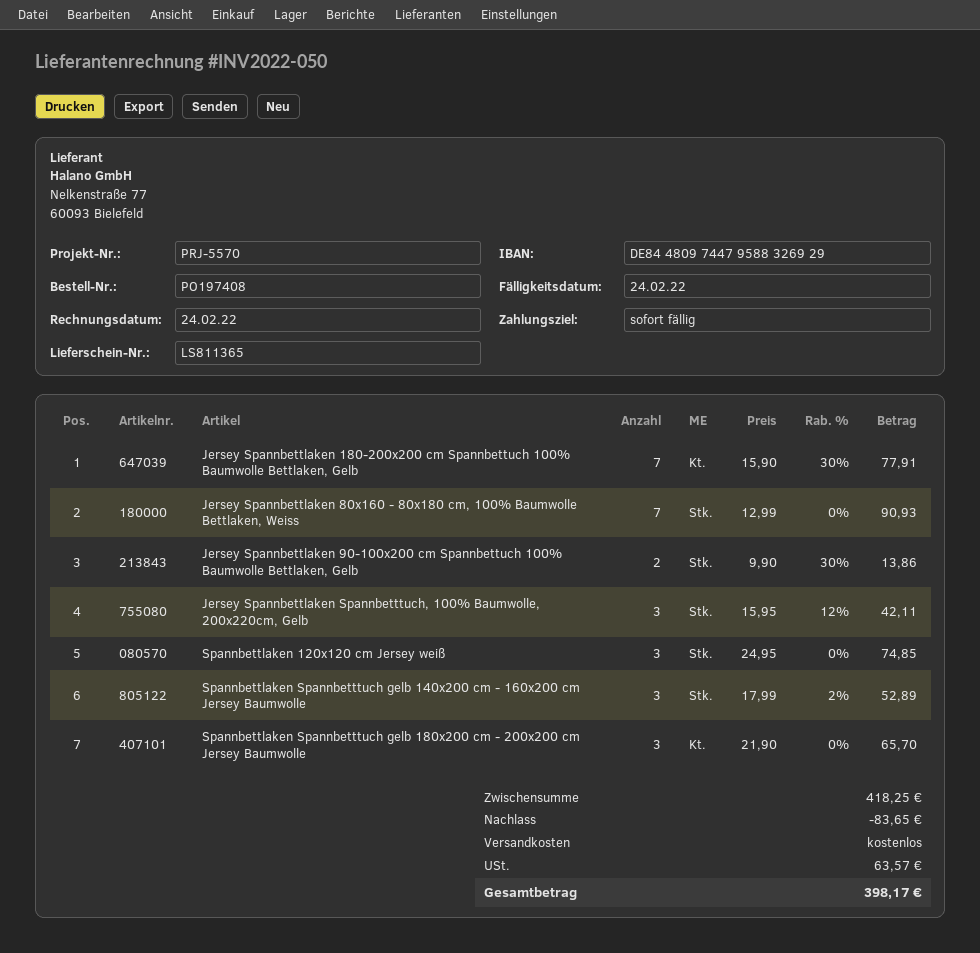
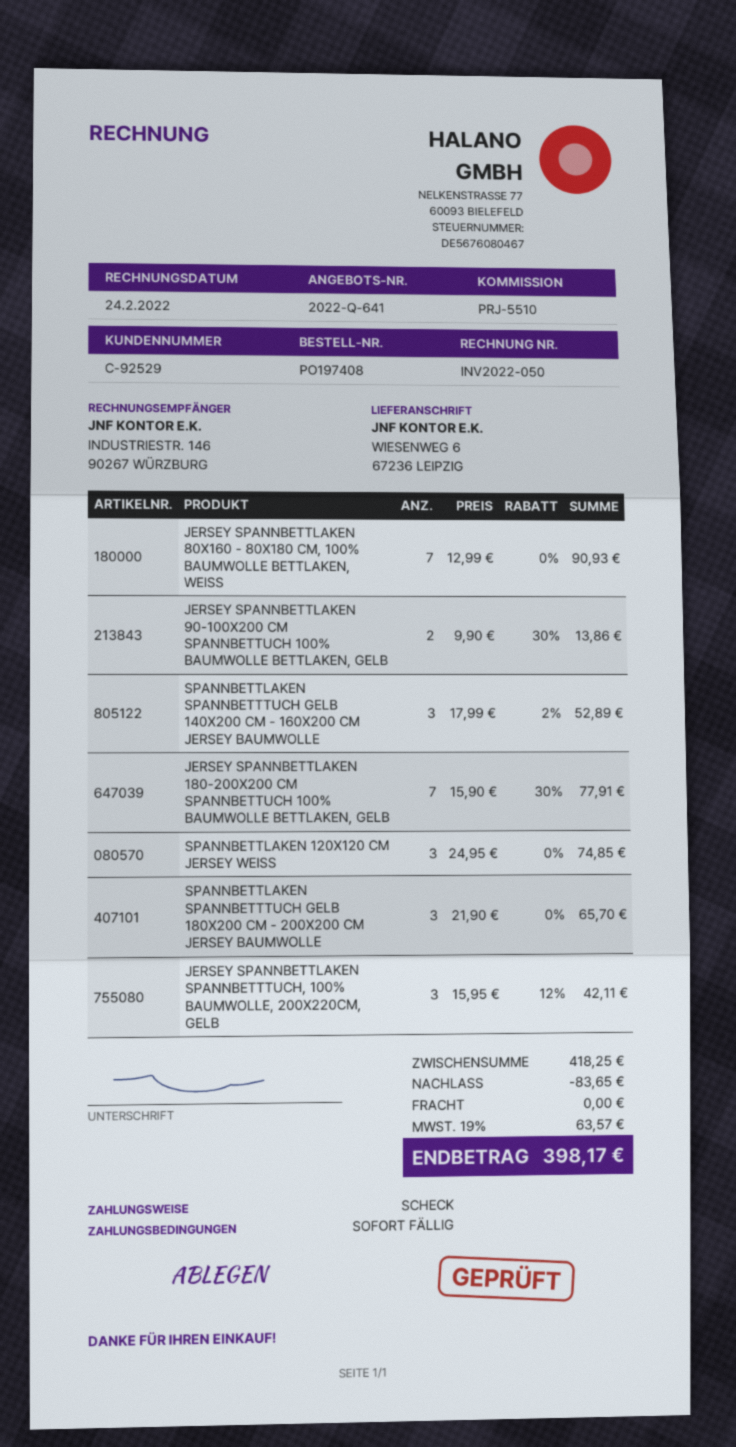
reference: PRJ-5570 -> PRJ-5510

